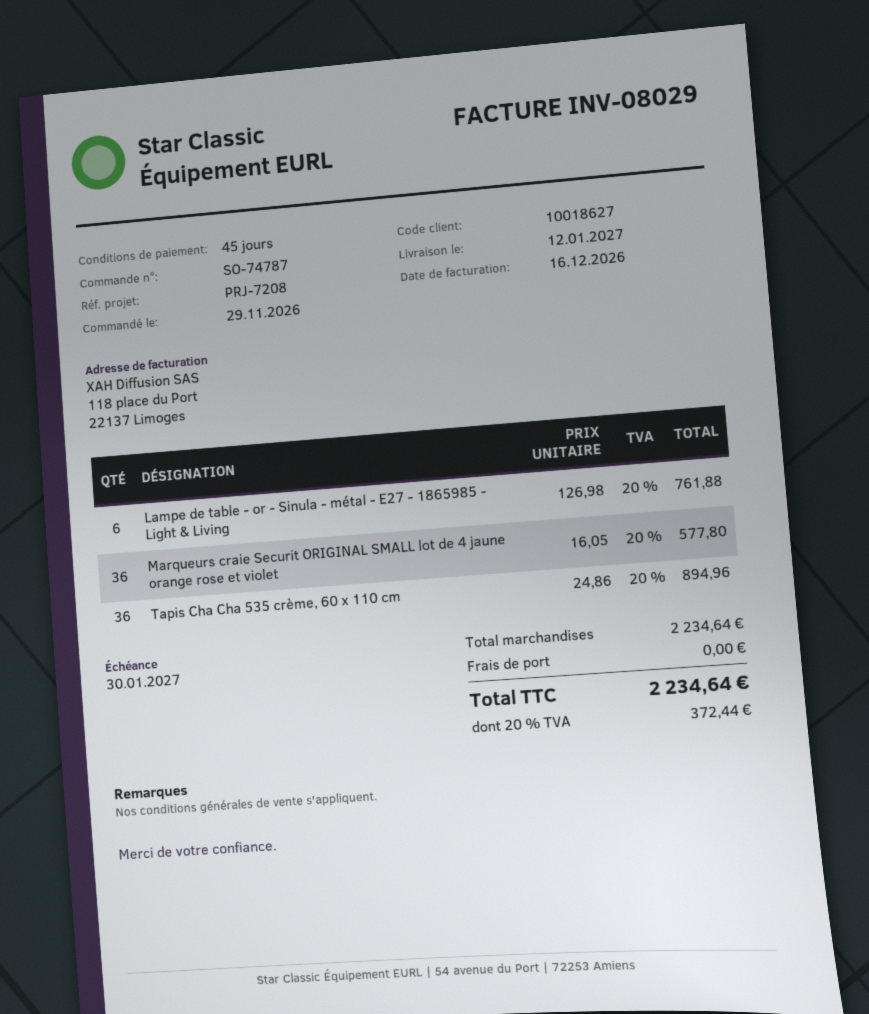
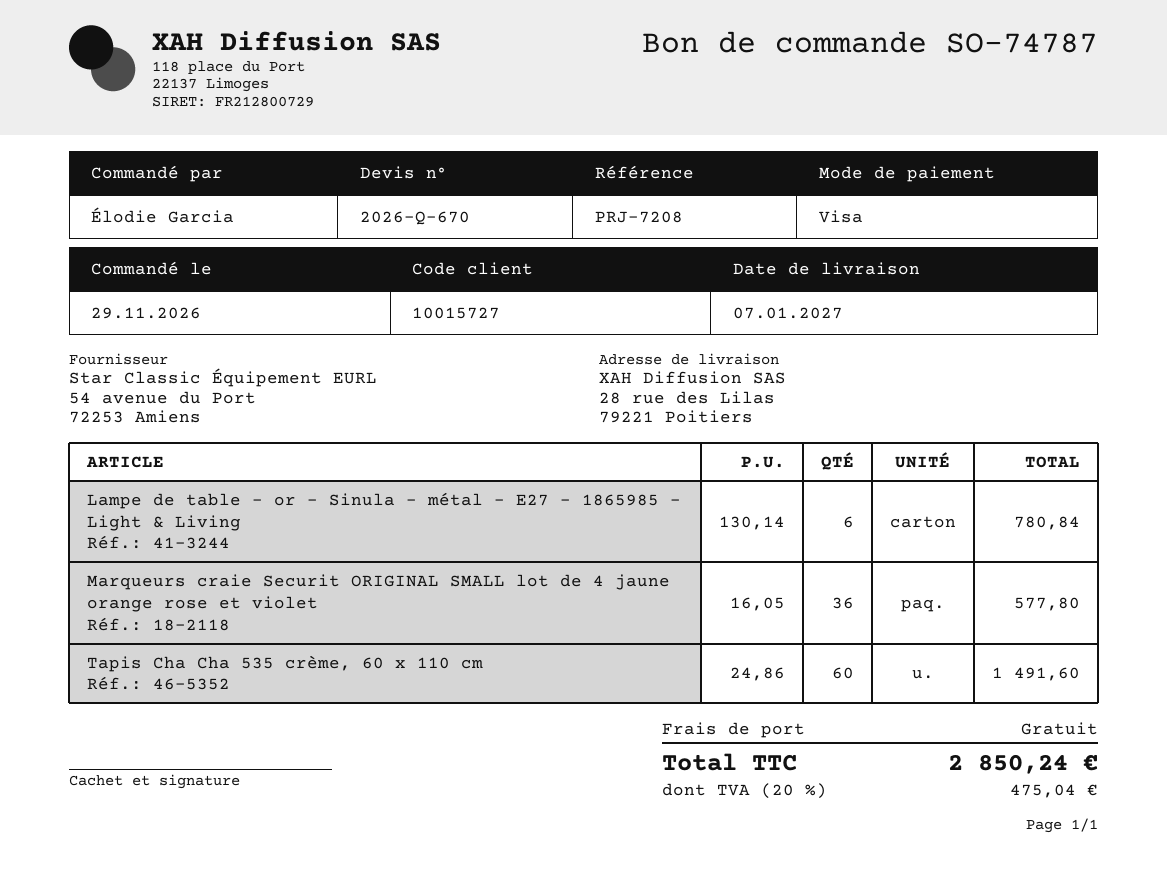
delivery date: 2027-01-12 -> 2027-01-07
customer number: 10018627 -> 10015727
Lampe de table - or - Sinula - métal - E27 - 1865985 - Light & Living: 6 x 126.98 = 761.88 -> 6 x 130.14 = 780.84
Tapis Cha Cha 535 crème, 60 x 110 cm: 36 x 24.86 = 894.96 -> 60 x 24.86 = 1491.60
tax: 20% = 372.44 -> 20% = 475.04
total: 2234.64 -> 2850.24

